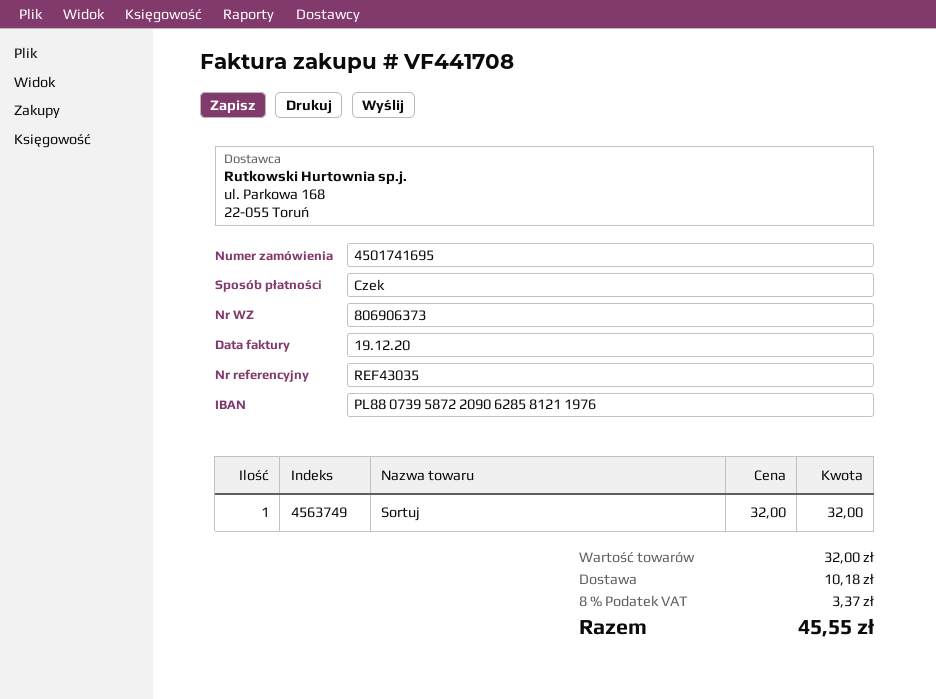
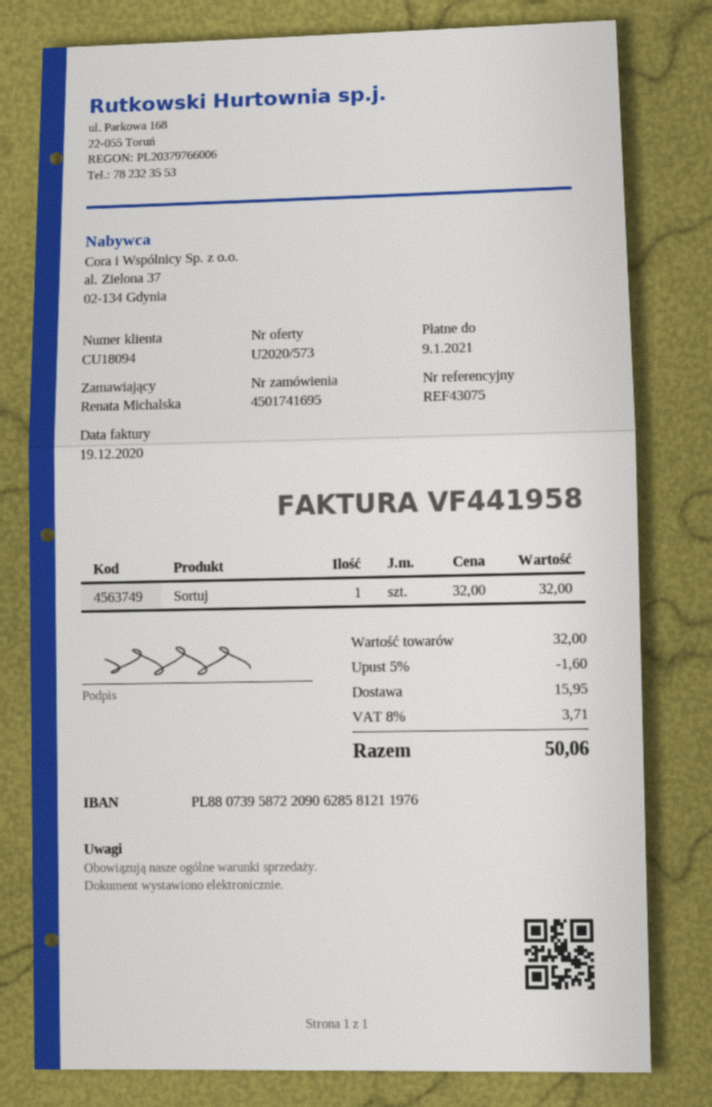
invoice number: VF441708 -> VF441958
reference: REF43035 -> REF43075
discount: none -> 5% = 1.60
shipping: 10.18 -> 15.95
tax: 8% = 3.37 -> 8% = 3.71
total: 45.55 -> 50.06

